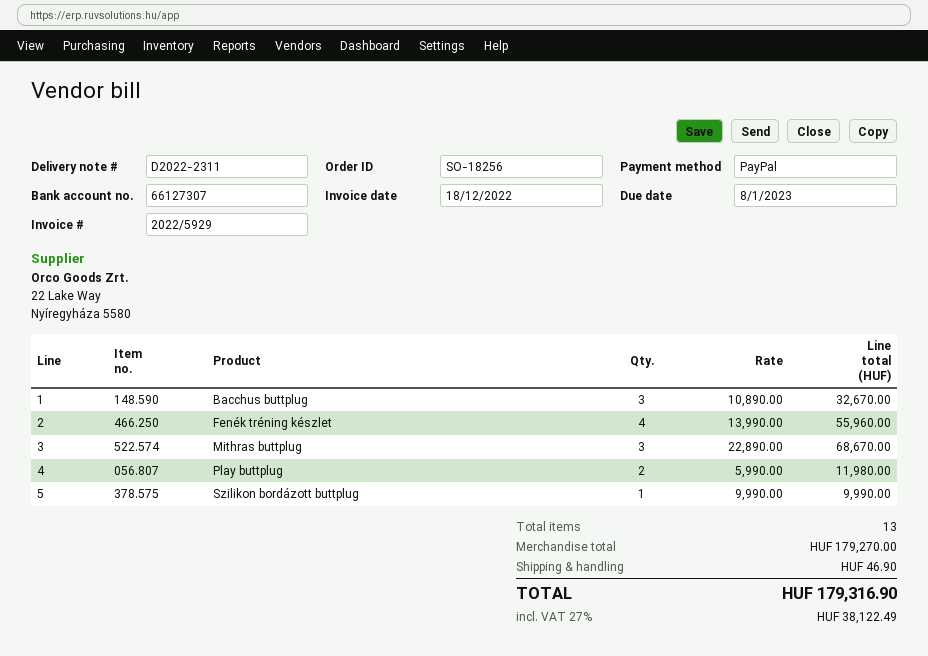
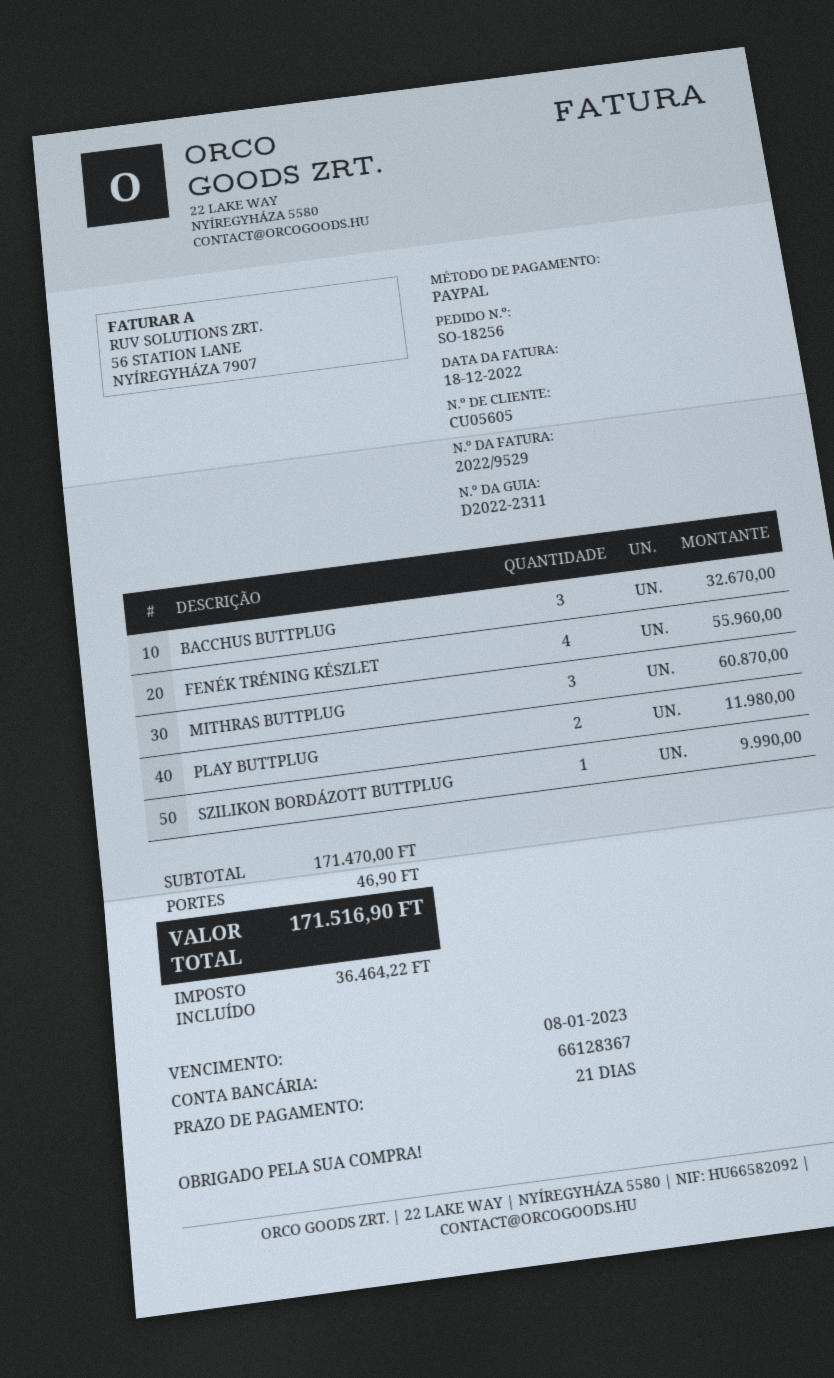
invoice number: 2022/5929 -> 2022/9529
bank account: 66127307 -> 66128367
Mithras buttplug: 3 for 68670.00 -> 3 for 60870.00
subtotal: 179270.00 -> 171470.00
tax: 38122.49 -> 36464.22
total: 179316.90 -> 171516.90

